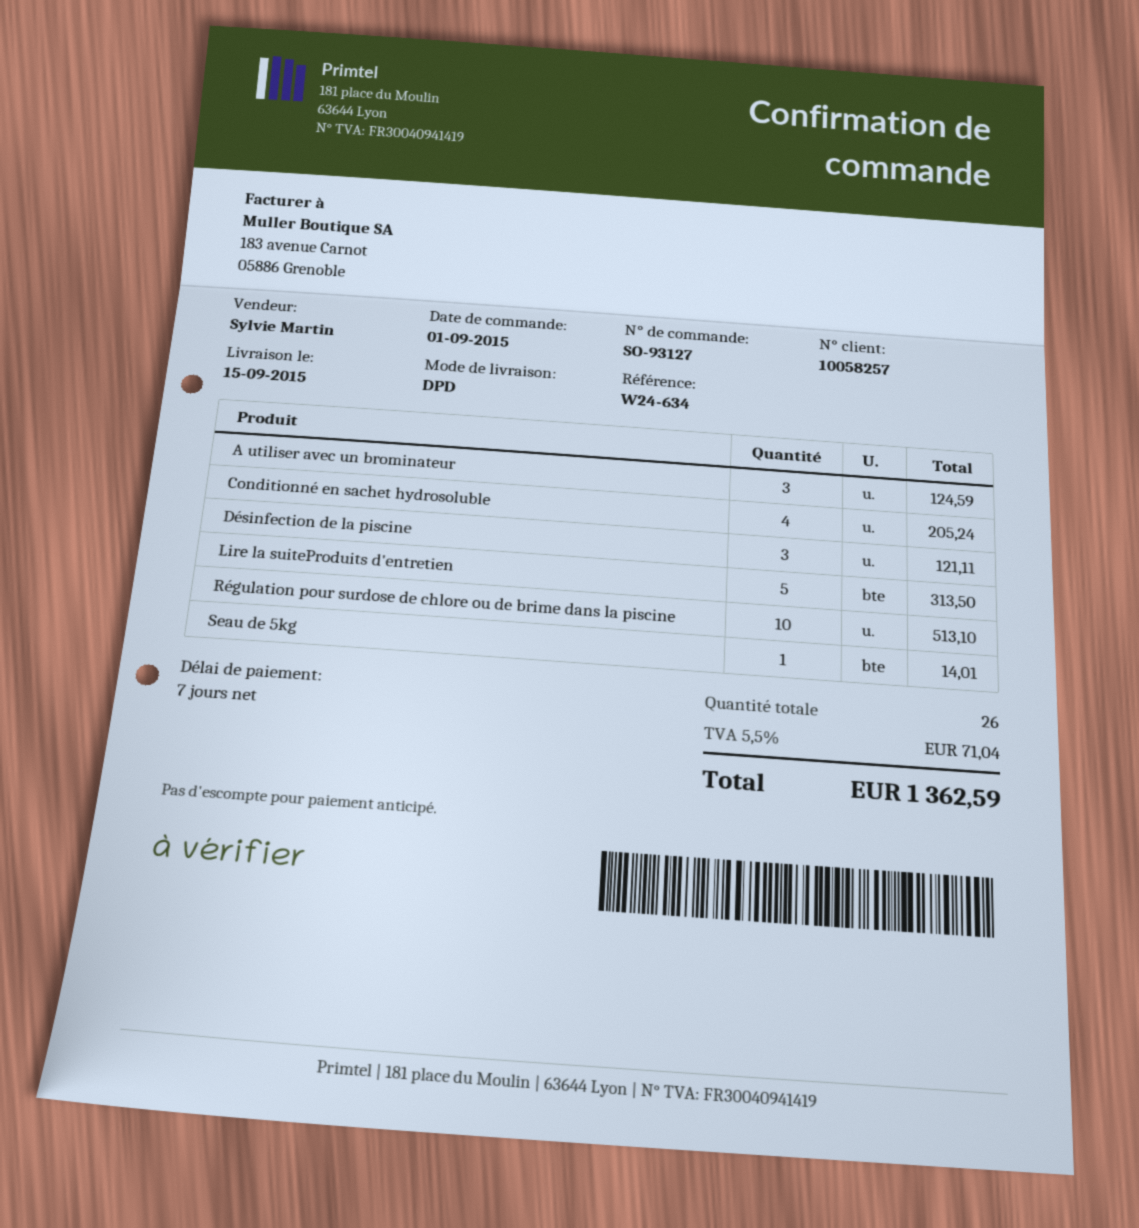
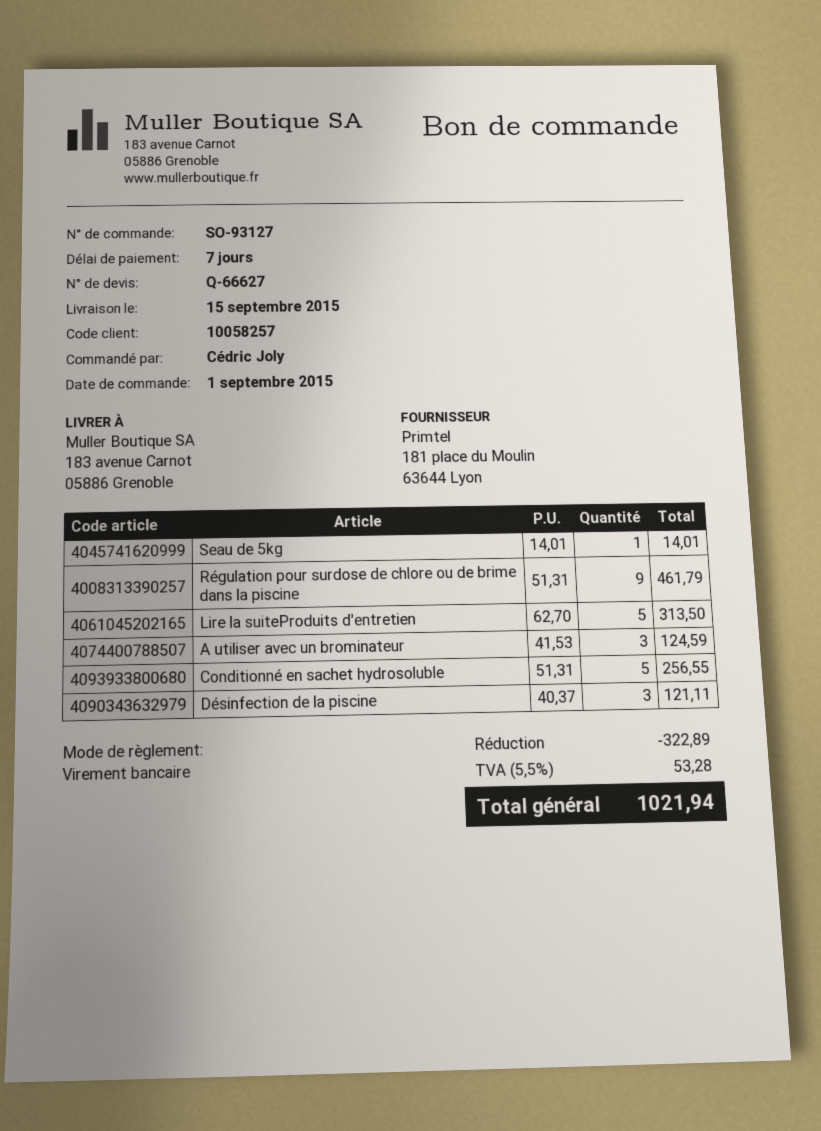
Conditionné en sachet hydrosoluble: 4 for 205.24 -> 5 for 256.55
Régulation pour surdose de chlore ou de brime dans la piscine: 10 for 513.10 -> 9 for 461.79
discount: none -> 322.89
tax: 5.5% = 71.04 -> 5.5% = 53.28
total: 1362.59 -> 1021.94

